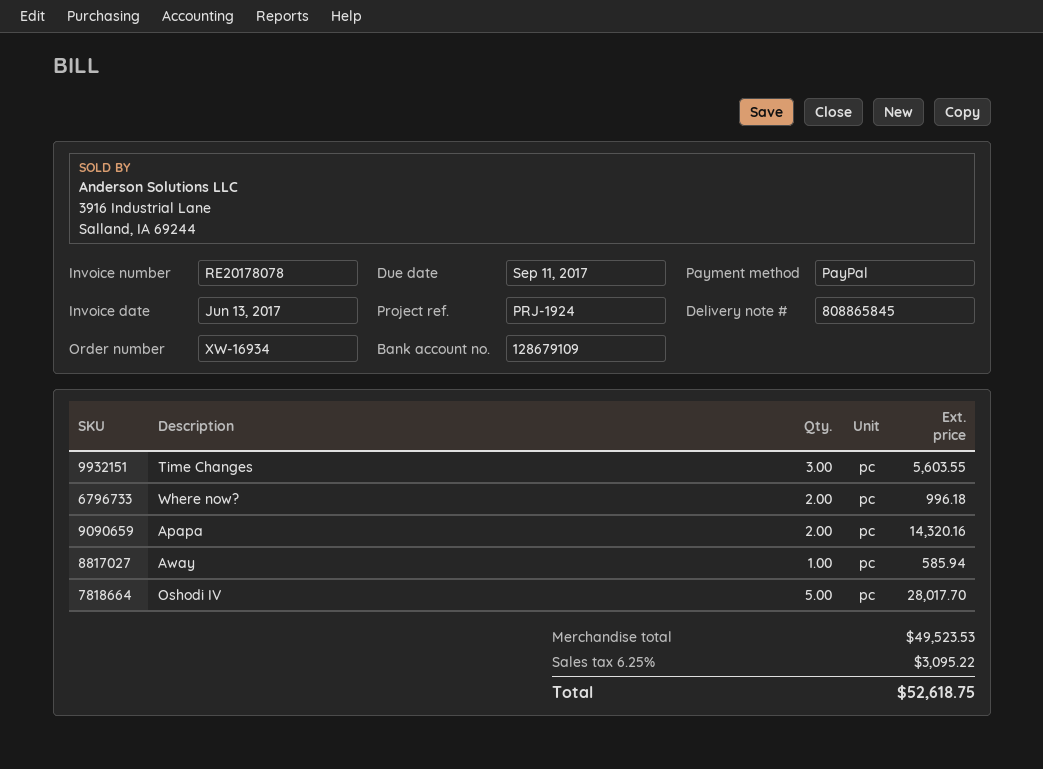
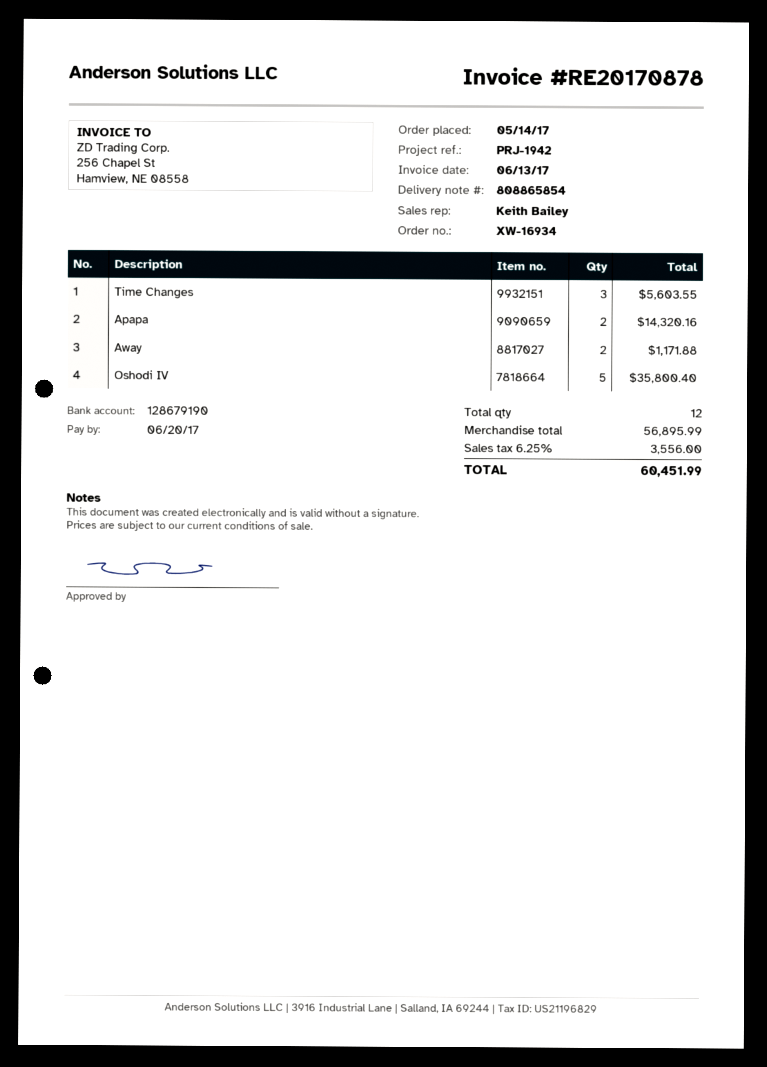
delivery note number: 808865845 -> 808865854
invoice number: RE20178078 -> RE20170878
due date: 2017-09-11 -> 2017-06-20
reference: PRJ-1924 -> PRJ-1942
bank account: 128679109 -> 128679190
Where now?: 2 for 996.18 -> none
Away: 1 for 585.94 -> 2 for 1171.88
Oshodi IV: 5 for 28017.70 -> 5 for 35800.40
subtotal: 49523.53 -> 56895.99
tax: 6.25% = 3095.22 -> 6.25% = 3556.00
total: 52618.75 -> 60451.99

